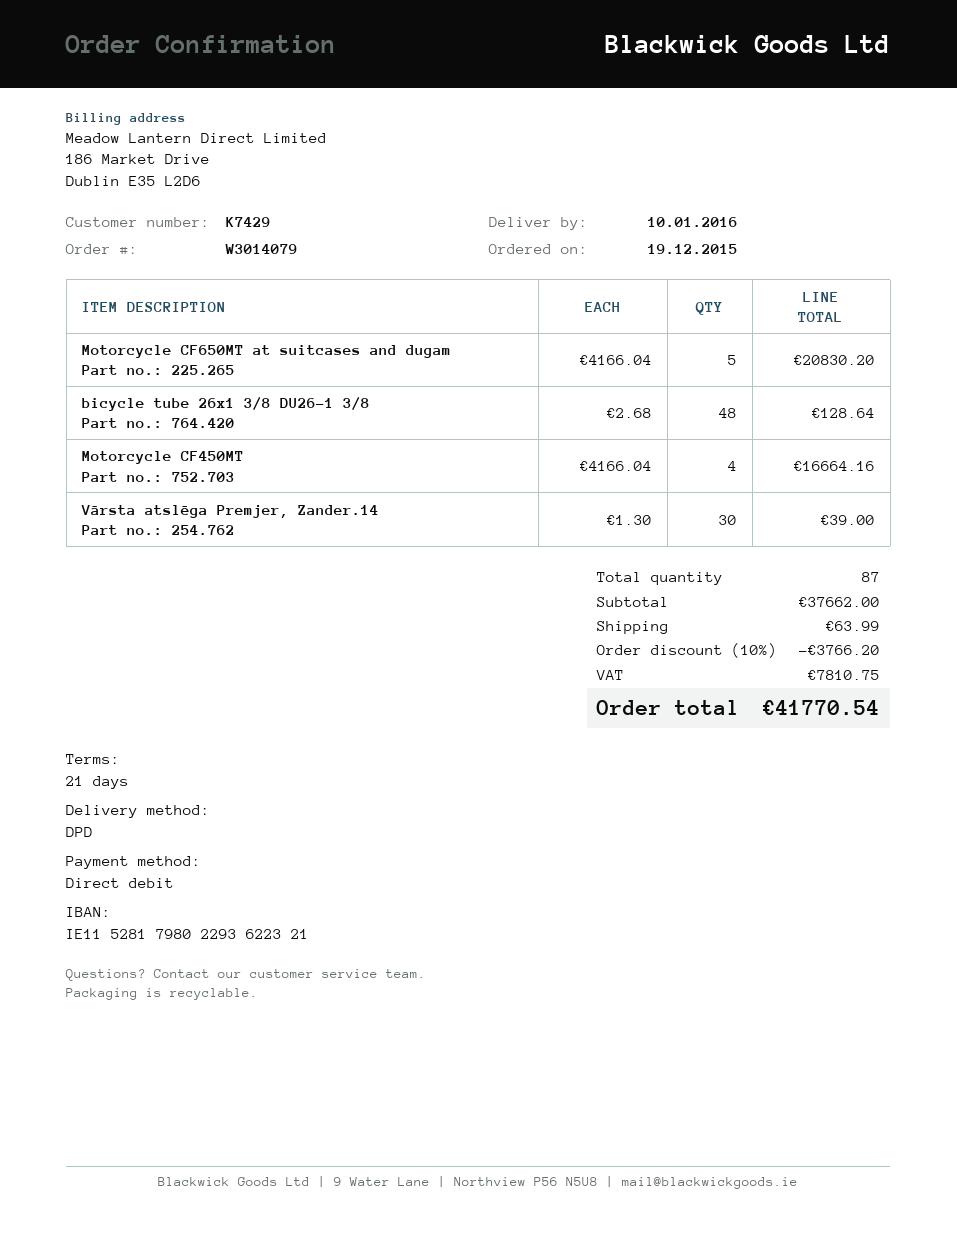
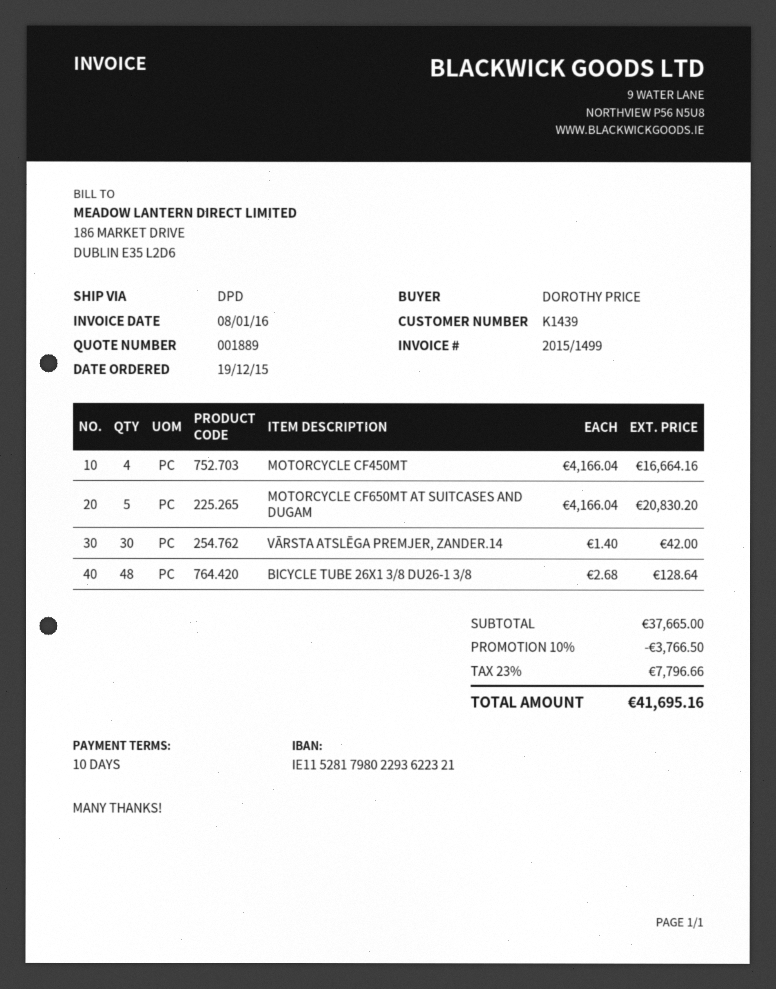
payment terms: 21 days -> 10 days
customer number: K7429 -> K1439
Vārsta atslēga Premjer, Zander.14: 30 x 1.30 = 39.00 -> 30 x 1.40 = 42.00
subtotal: 37662.00 -> 37665.00
discount: 10% = 3766.20 -> 10% = 3766.50
shipping: 63.99 -> none
tax: 7810.75 -> 7796.66
total: 41770.54 -> 41695.16

